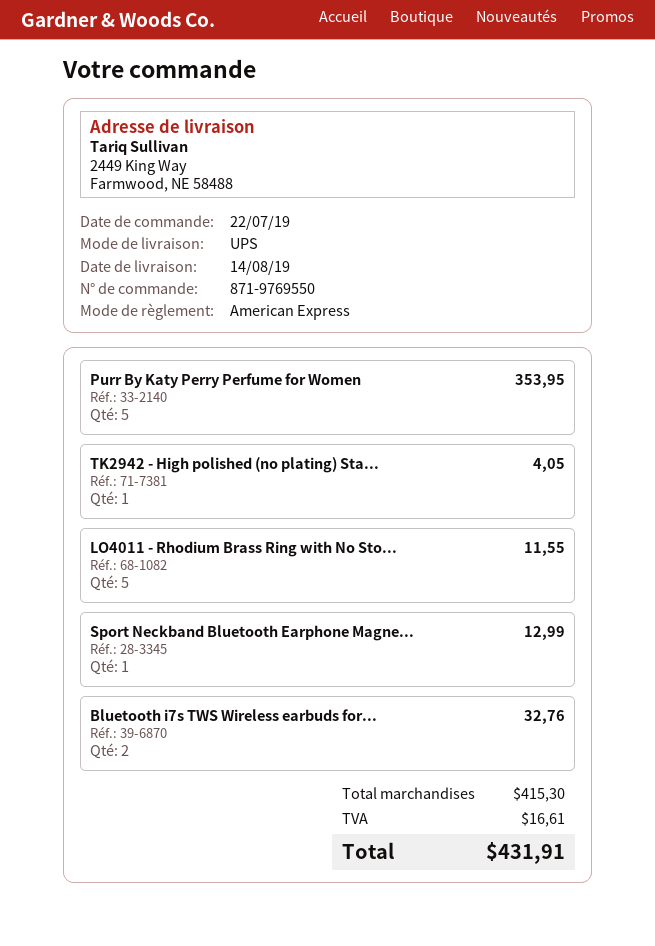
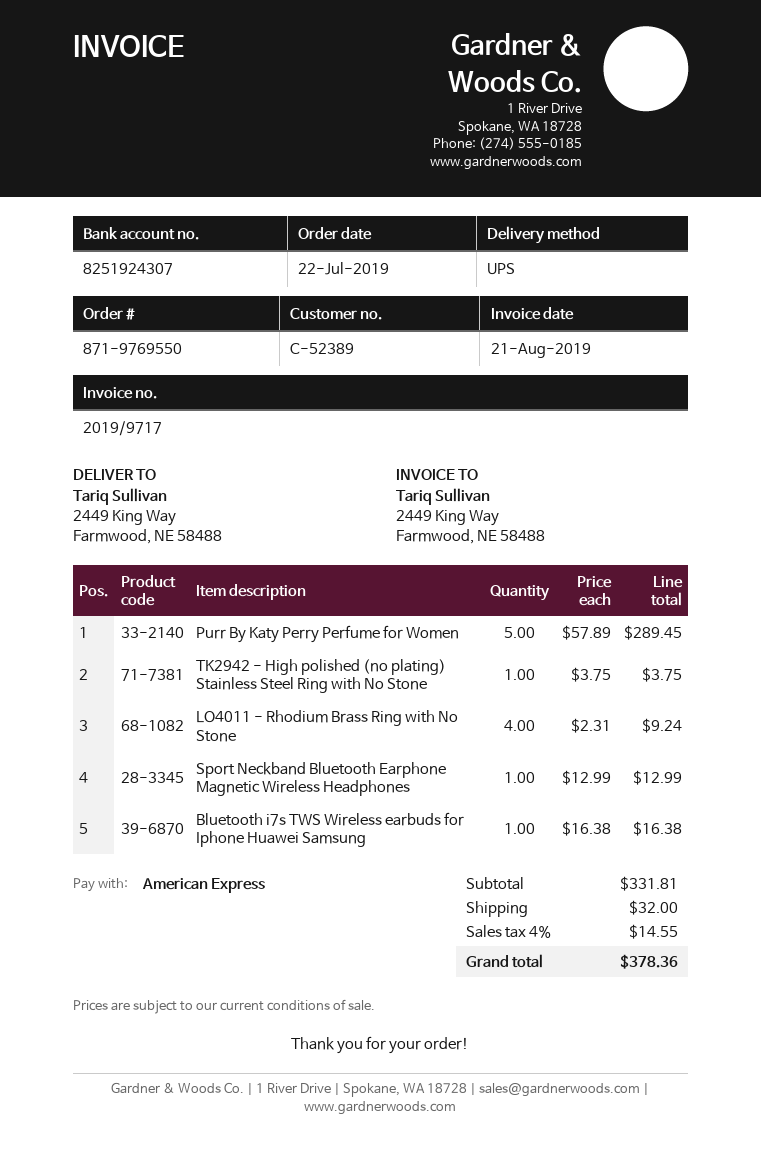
Purr By Katy Perry Perfume for Women: 5 for 353.95 -> 5 for 289.45
TK2942 - High polished (no plating) Sta...: 1 for 4.05 -> 1 for 3.75
LO4011 - Rhodium Brass Ring with No Sto...: 5 for 11.55 -> 4 for 9.24
Bluetooth i7s TWS Wireless earbuds for...: 2 for 32.76 -> 1 for 16.38
subtotal: 415.30 -> 331.81
shipping: none -> 32.00
tax: 16.61 -> 14.55
total: 431.91 -> 378.36

